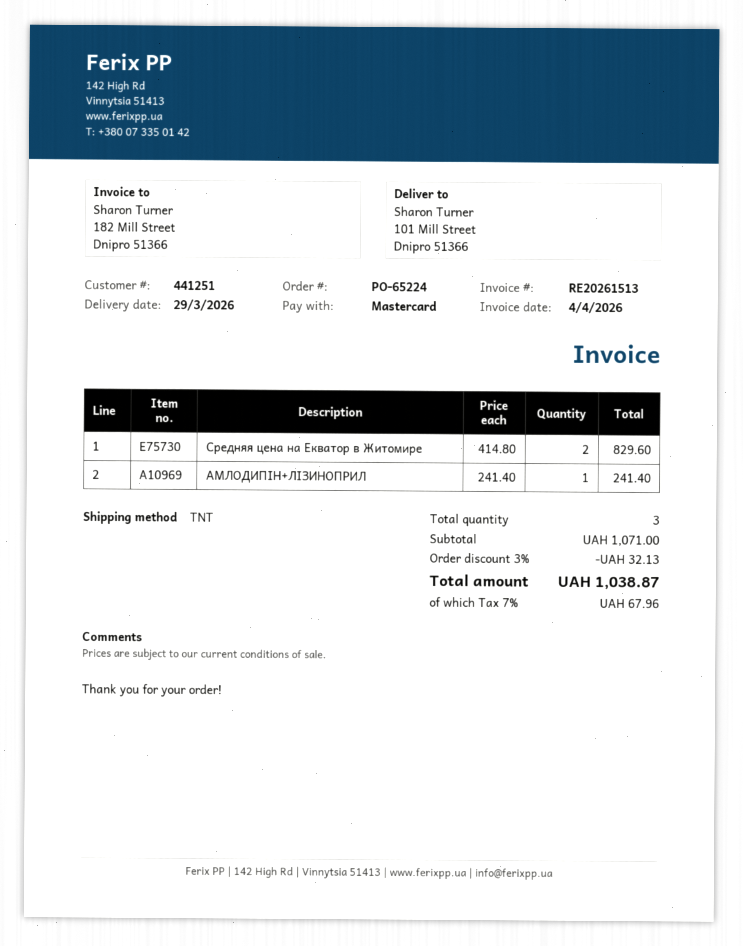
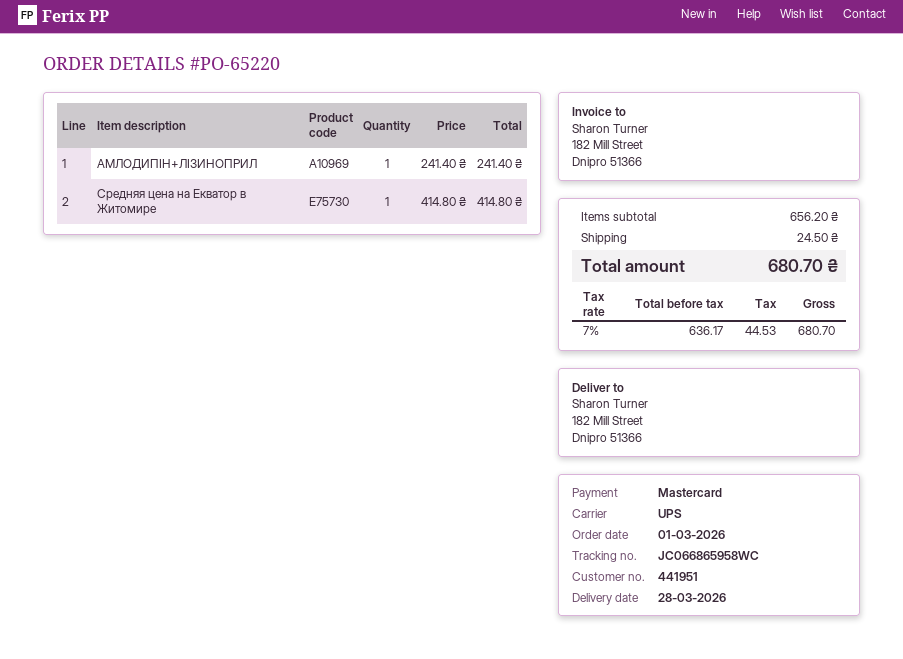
order number: PO-65224 -> PO-65220
delivery date: 2026-03-29 -> 2026-03-28
customer number: 441251 -> 441951
shipping method: TNT -> UPS
ship to: 101 Mill Street, Dnipro 51366 -> 182 Mill Street, Dnipro 51366
Средняя цена на Екватор в Житомире: 2 x 414.80 = 829.60 -> 1 x 414.80 = 414.80
subtotal: 1071.00 -> 656.20
discount: 3% = 32.13 -> none
shipping: none -> 24.50
tax: 7% = 67.96 -> 7% = 44.53
total: 1038.87 -> 680.70

